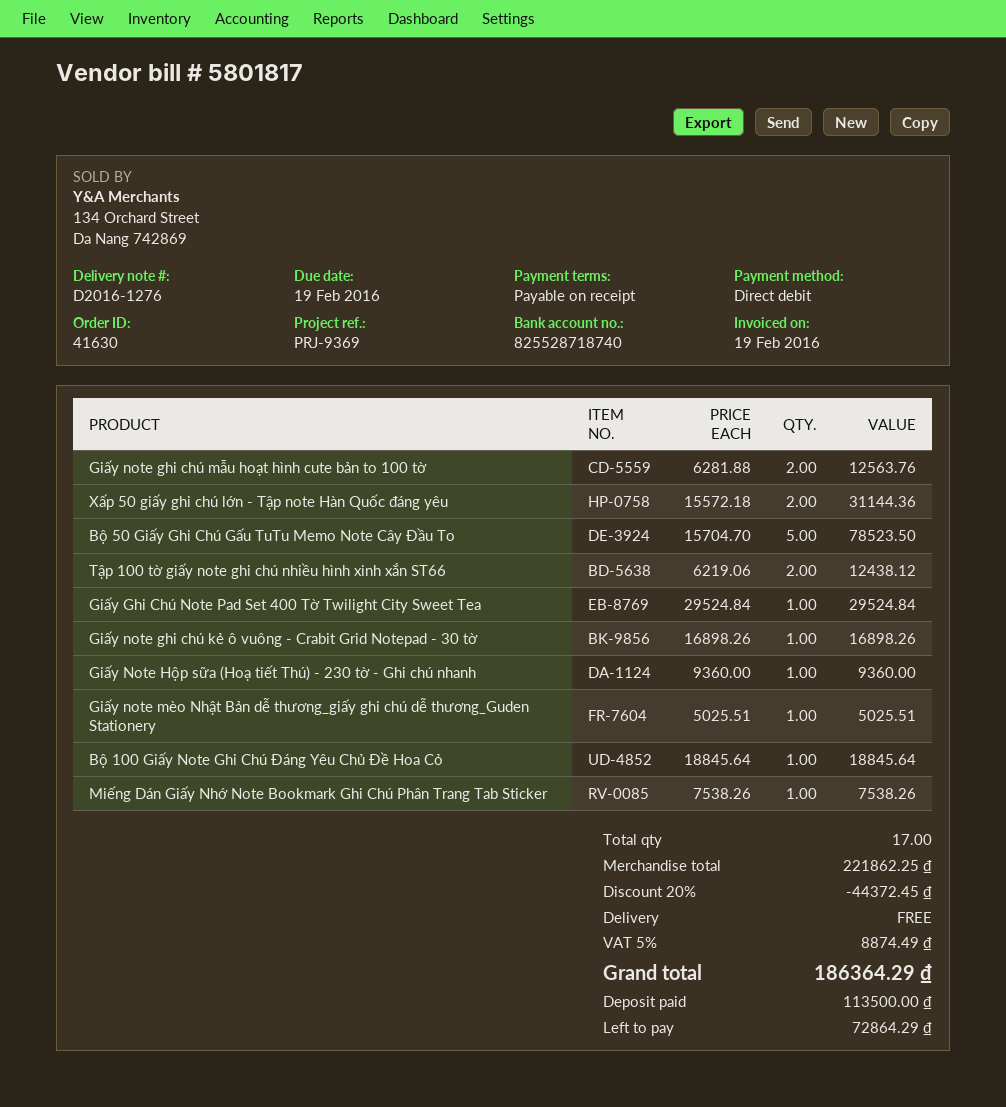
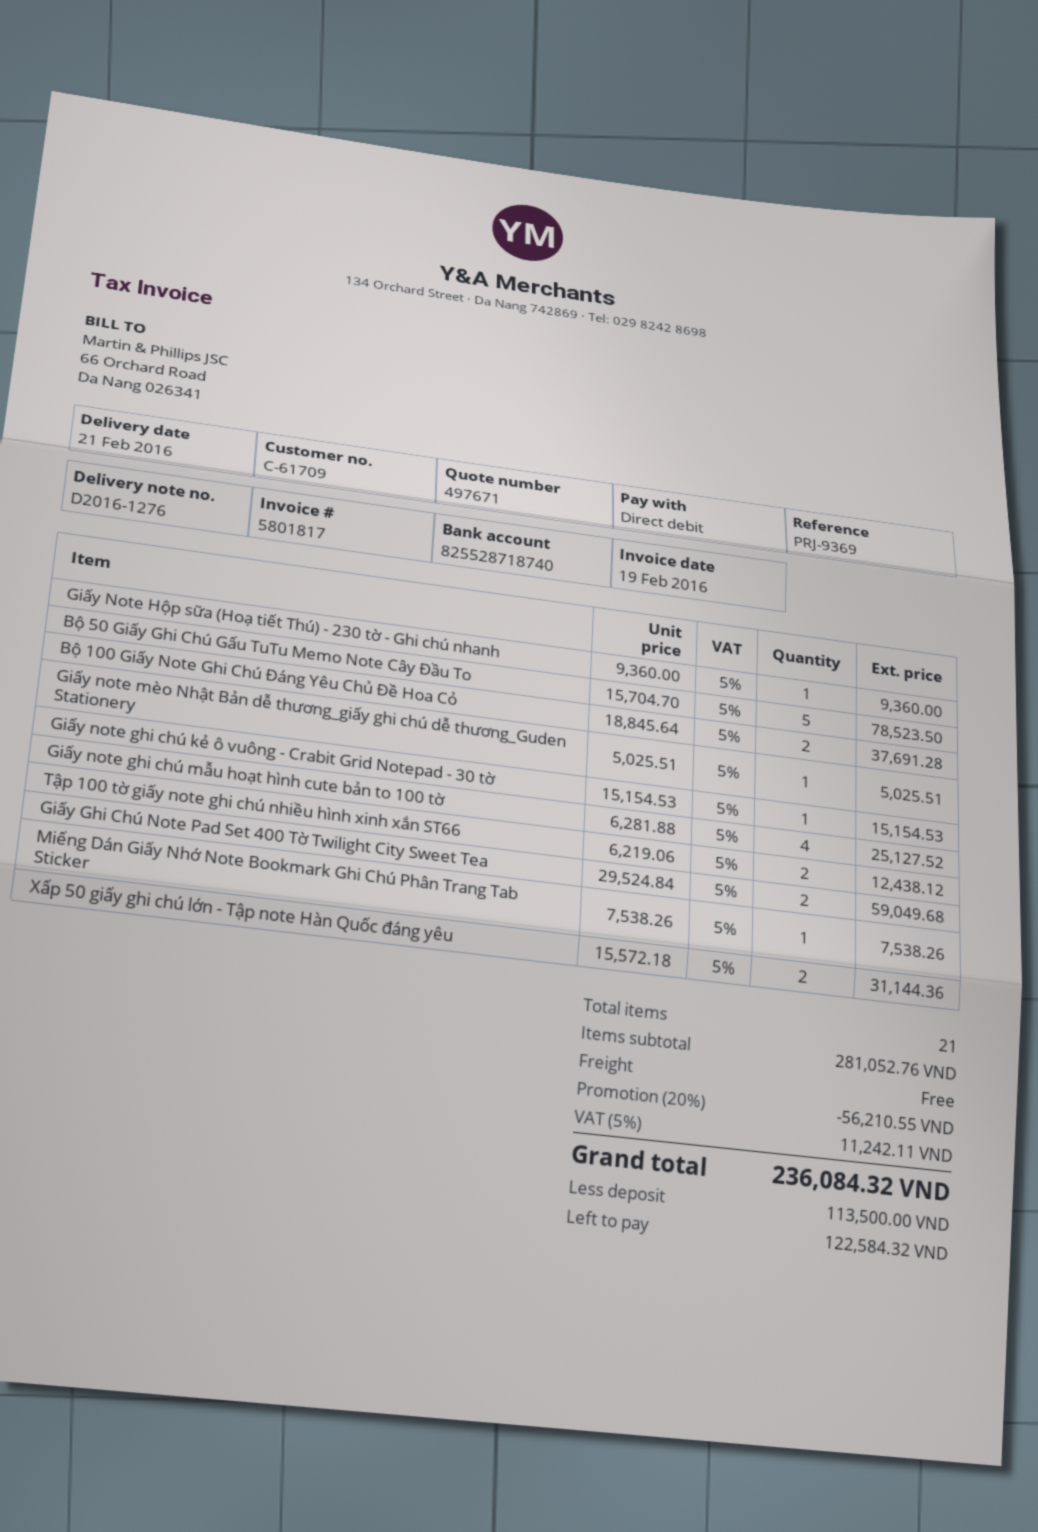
Giấy note ghi chú mẫu hoạt hình cute bản to 100 tờ: 2 x 6281.88 = 12563.76 -> 4 x 6281.88 = 25127.52
Giấy Ghi Chú Note Pad Set 400 Tờ Twilight City Sweet Tea: 1 x 29524.84 = 29524.84 -> 2 x 29524.84 = 59049.68
Giấy note ghi chú kẻ ô vuông - Crabit Grid Notepad - 30 tờ: 1 x 16898.26 = 16898.26 -> 1 x 15154.53 = 15154.53
Bộ 100 Giấy Note Ghi Chú Đáng Yêu Chủ Đề Hoa Cỏ: 1 x 18845.64 = 18845.64 -> 2 x 18845.64 = 37691.28
total quantity: 17 -> 21
subtotal: 221862.25 -> 281052.76
discount: 20% = 44372.45 -> 20% = 56210.55
tax: 5% = 8874.49 -> 5% = 11242.11
total: 186364.29 -> 236084.32
balance: 72864.29 -> 122584.32

